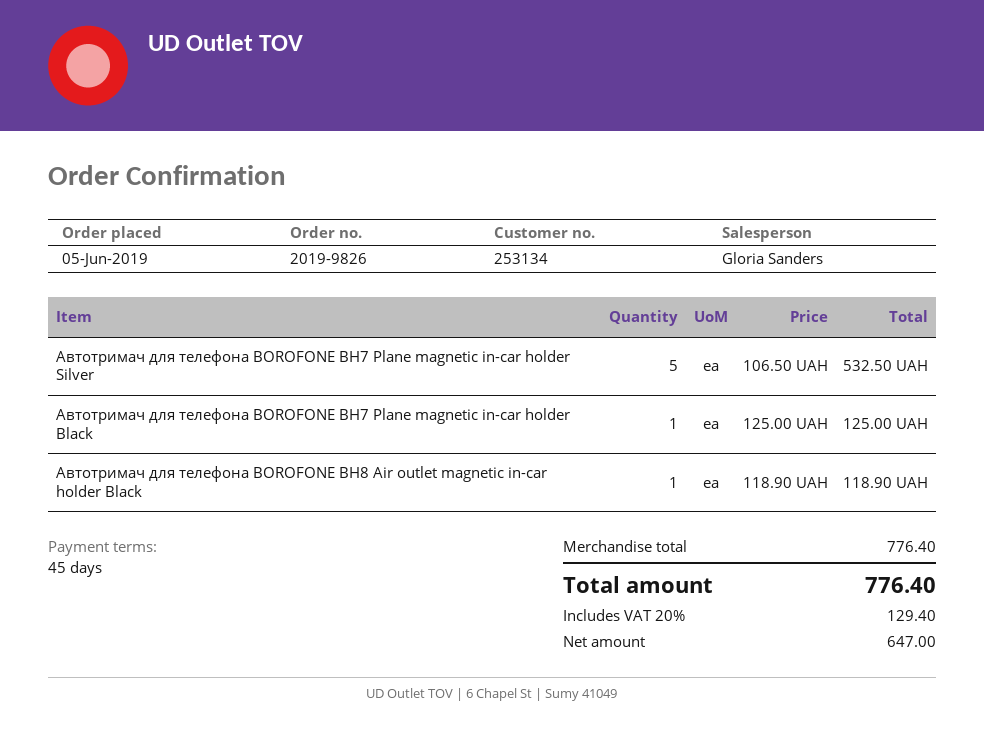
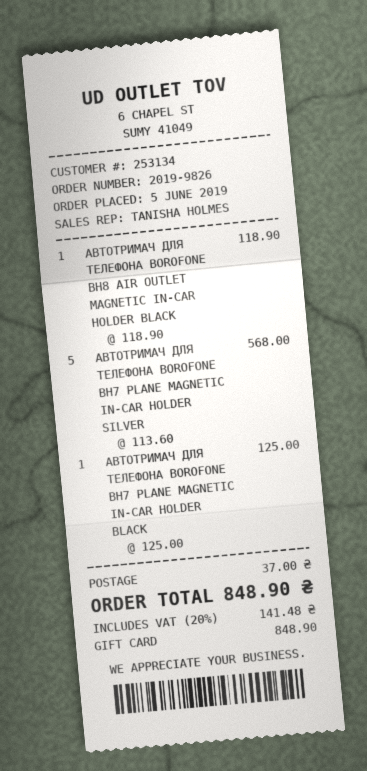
sales rep: Gloria Sanders -> TANISHA HOLMES
Автотримач для телефона BOROFONE BH7 Plane magnetic in-car holder Silver: 5 x 106.50 = 532.50 -> 5 x 113.60 = 568.00
shipping: none -> 37.00
tax: 20% = 129.40 -> 20% = 141.48
total: 776.40 -> 848.90

